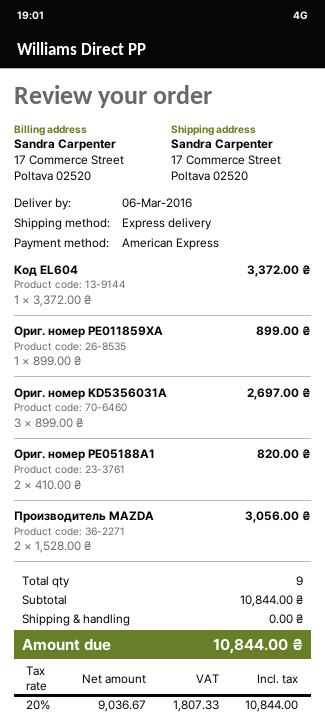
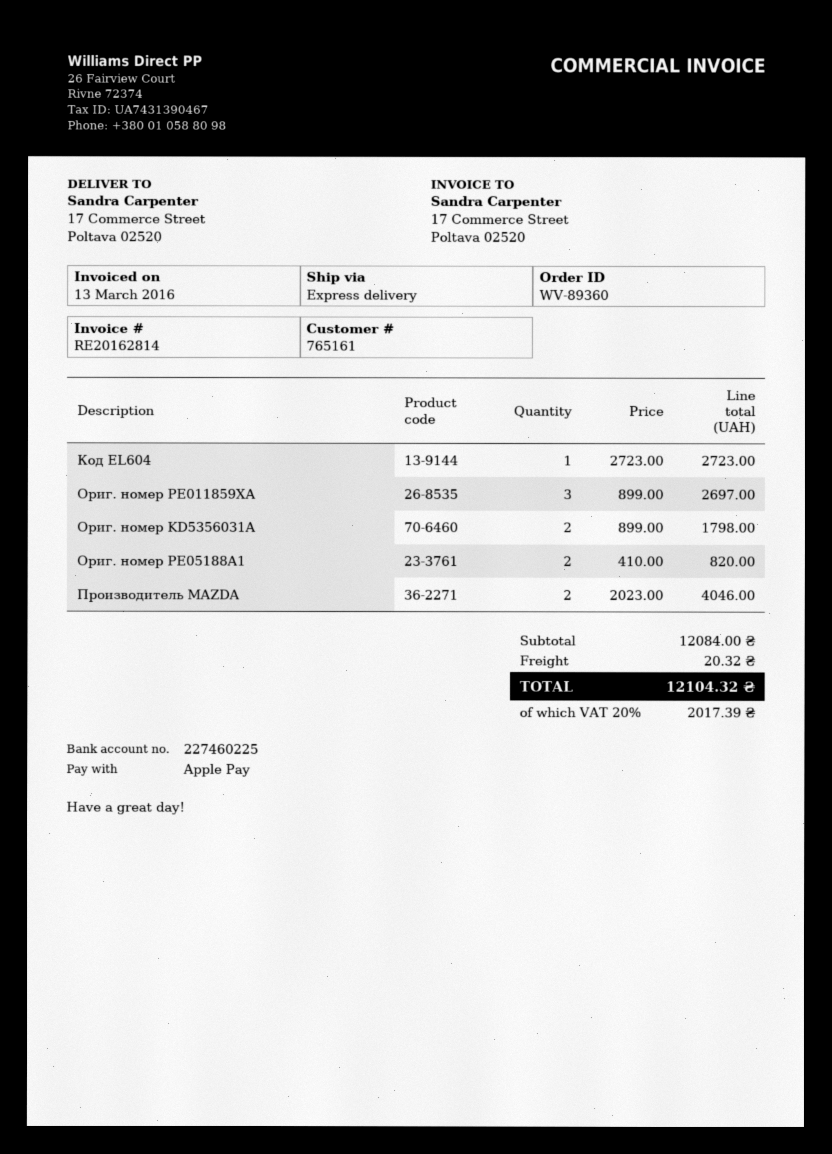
payment method: American Express -> Apple Pay
Код EL604: 1 x 3372.00 = 3372.00 -> 1 x 2723.00 = 2723.00
Ориг. номер PE011859XA: 1 x 899.00 = 899.00 -> 3 x 899.00 = 2697.00
Ориг. номер KD5356031A: 3 x 899.00 = 2697.00 -> 2 x 899.00 = 1798.00
Производитель MAZDA: 2 x 1528.00 = 3056.00 -> 2 x 2023.00 = 4046.00
subtotal: 10844.00 -> 12084.00
shipping: 0.00 -> 20.32
tax: 20% = 1807.33 -> 20% = 2017.39
total: 10844.00 -> 12104.32

